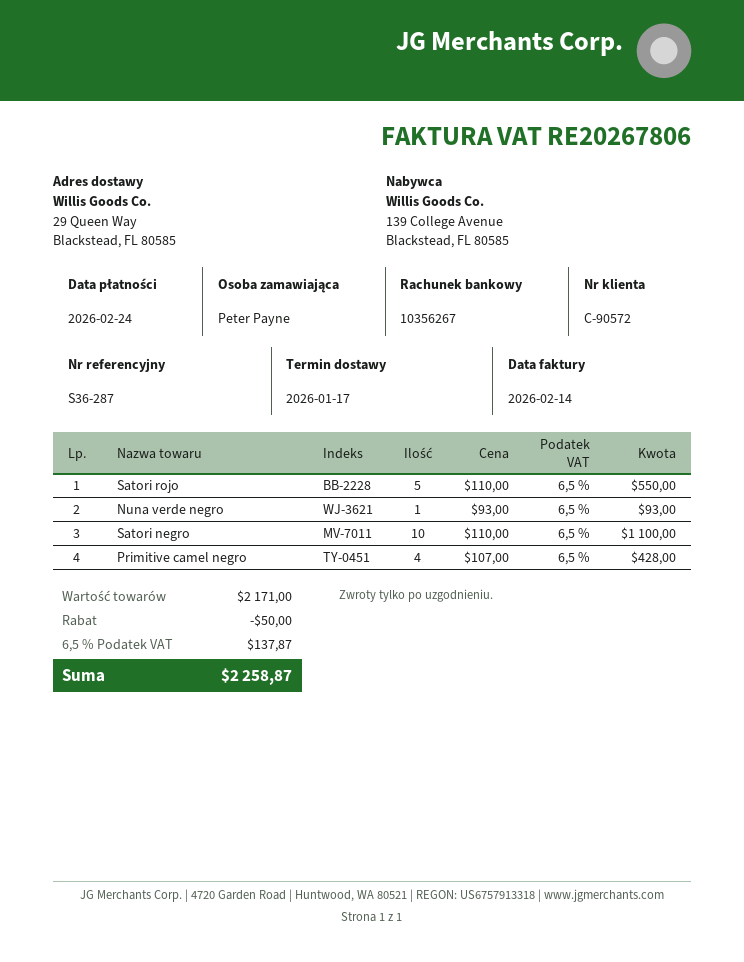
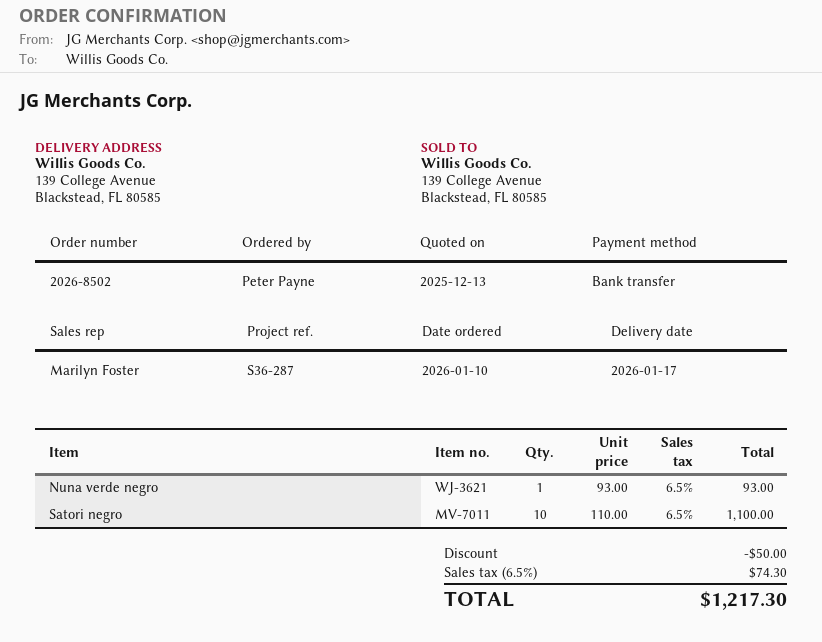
ship to: 29 Queen Way, Blackstead, FL 80585 -> 139 College Avenue, Blackstead, FL 80585
Satori rojo: 5 x 110.00 = 550.00 -> none
Primitive camel negro: 4 x 107.00 = 428.00 -> none
tax: 6.5% = 137.87 -> 6.5% = 74.30
total: 2258.87 -> 1217.30

